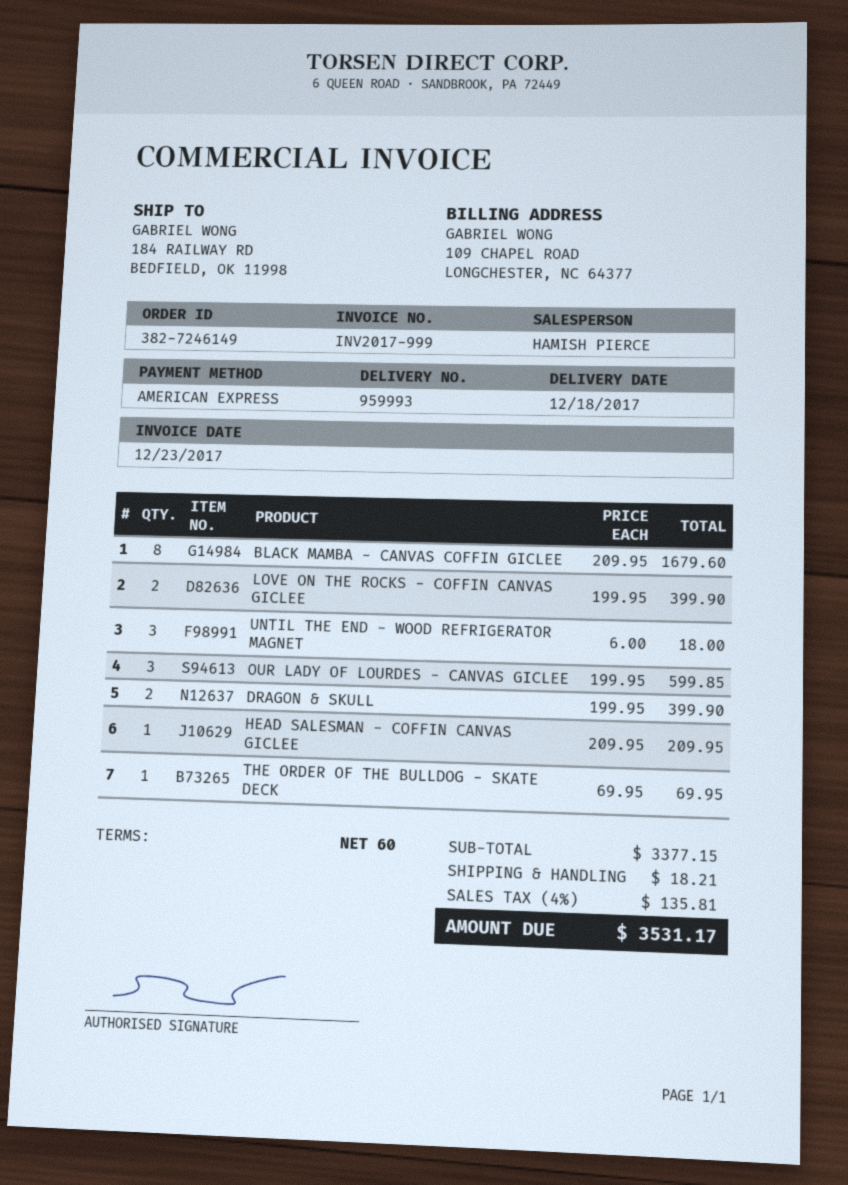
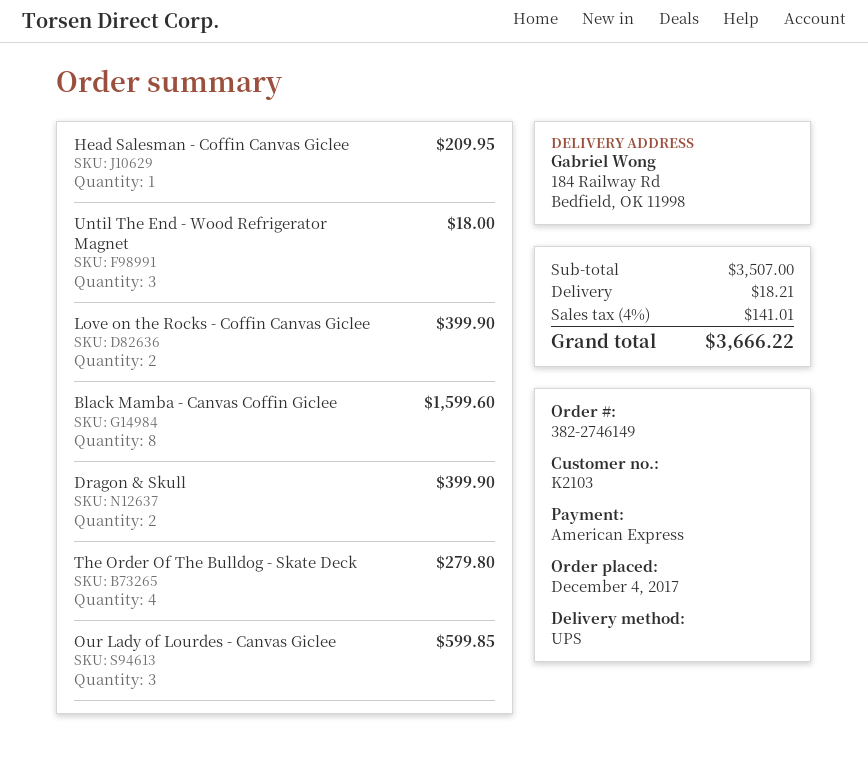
order number: 382-7246149 -> 382-2746149
BLACK MAMBA - CANVAS COFFIN GICLEE: 8 for 1679.60 -> 8 for 1599.60
THE ORDER OF THE BULLDOG - SKATE DECK: 1 for 69.95 -> 4 for 279.80
subtotal: 3377.15 -> 3507.00
tax: 4% = 135.81 -> 4% = 141.01
total: 3531.17 -> 3666.22

